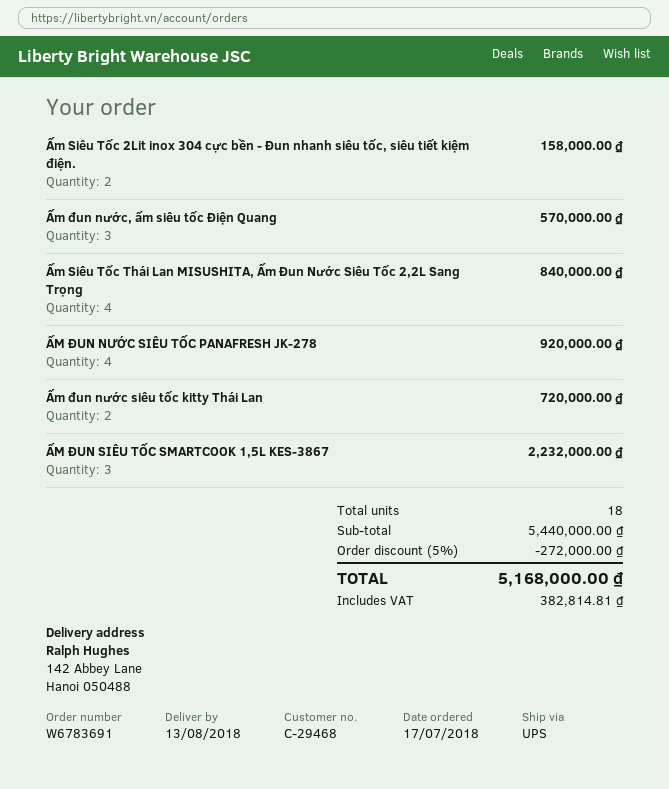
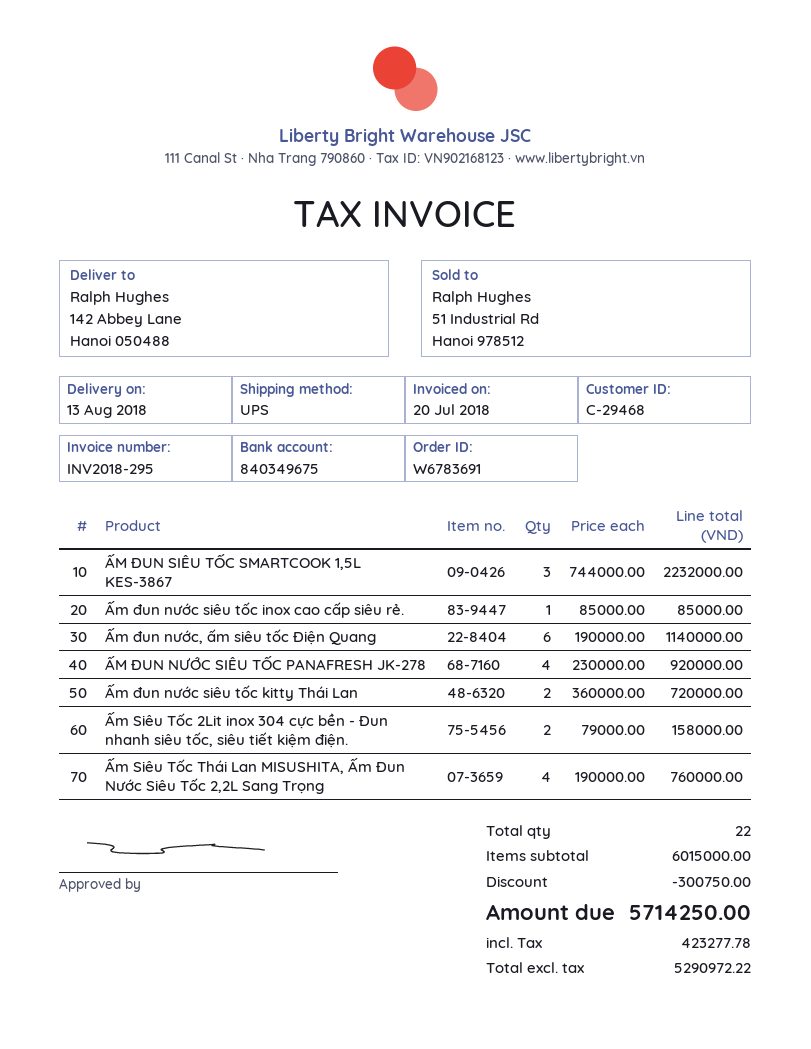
Ấm đun nước, ấm siêu tốc Điện Quang: 3 for 570000.00 -> 6 for 1140000.00
Ấm Siêu Tốc Thái Lan MISUSHITA, Ấm Đun Nước Siêu Tốc 2,2L Sang Trọng: 4 for 840000.00 -> 4 for 760000.00
Ấm đun nước siêu tốc inox cao cấp siêu rẻ.: none -> 1 for 85000.00
total quantity: 18 -> 22
subtotal: 5440000.00 -> 6015000.00
discount: 272000.00 -> 300750.00
tax: 382814.81 -> 423277.78
total: 5168000.00 -> 5714250.00

